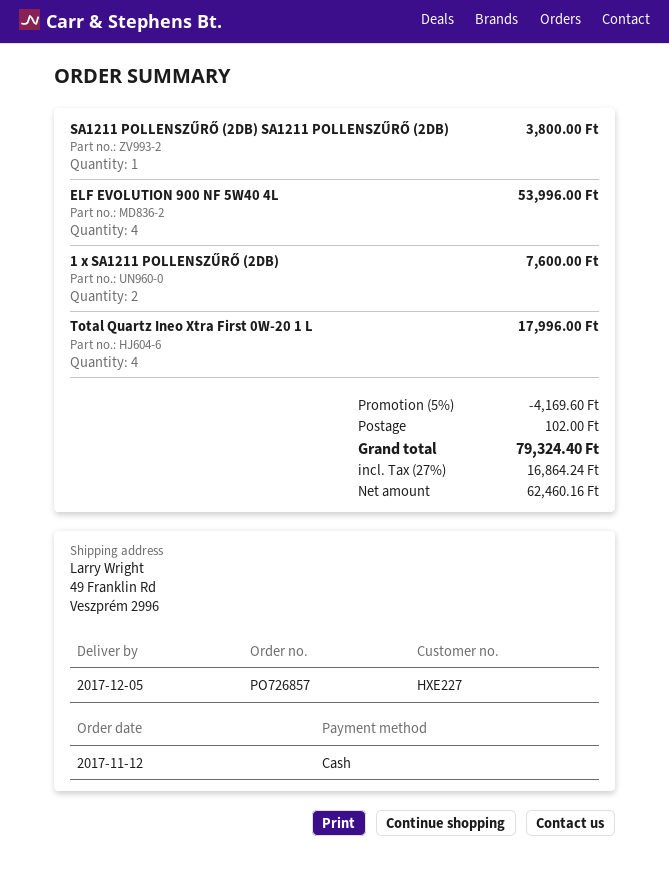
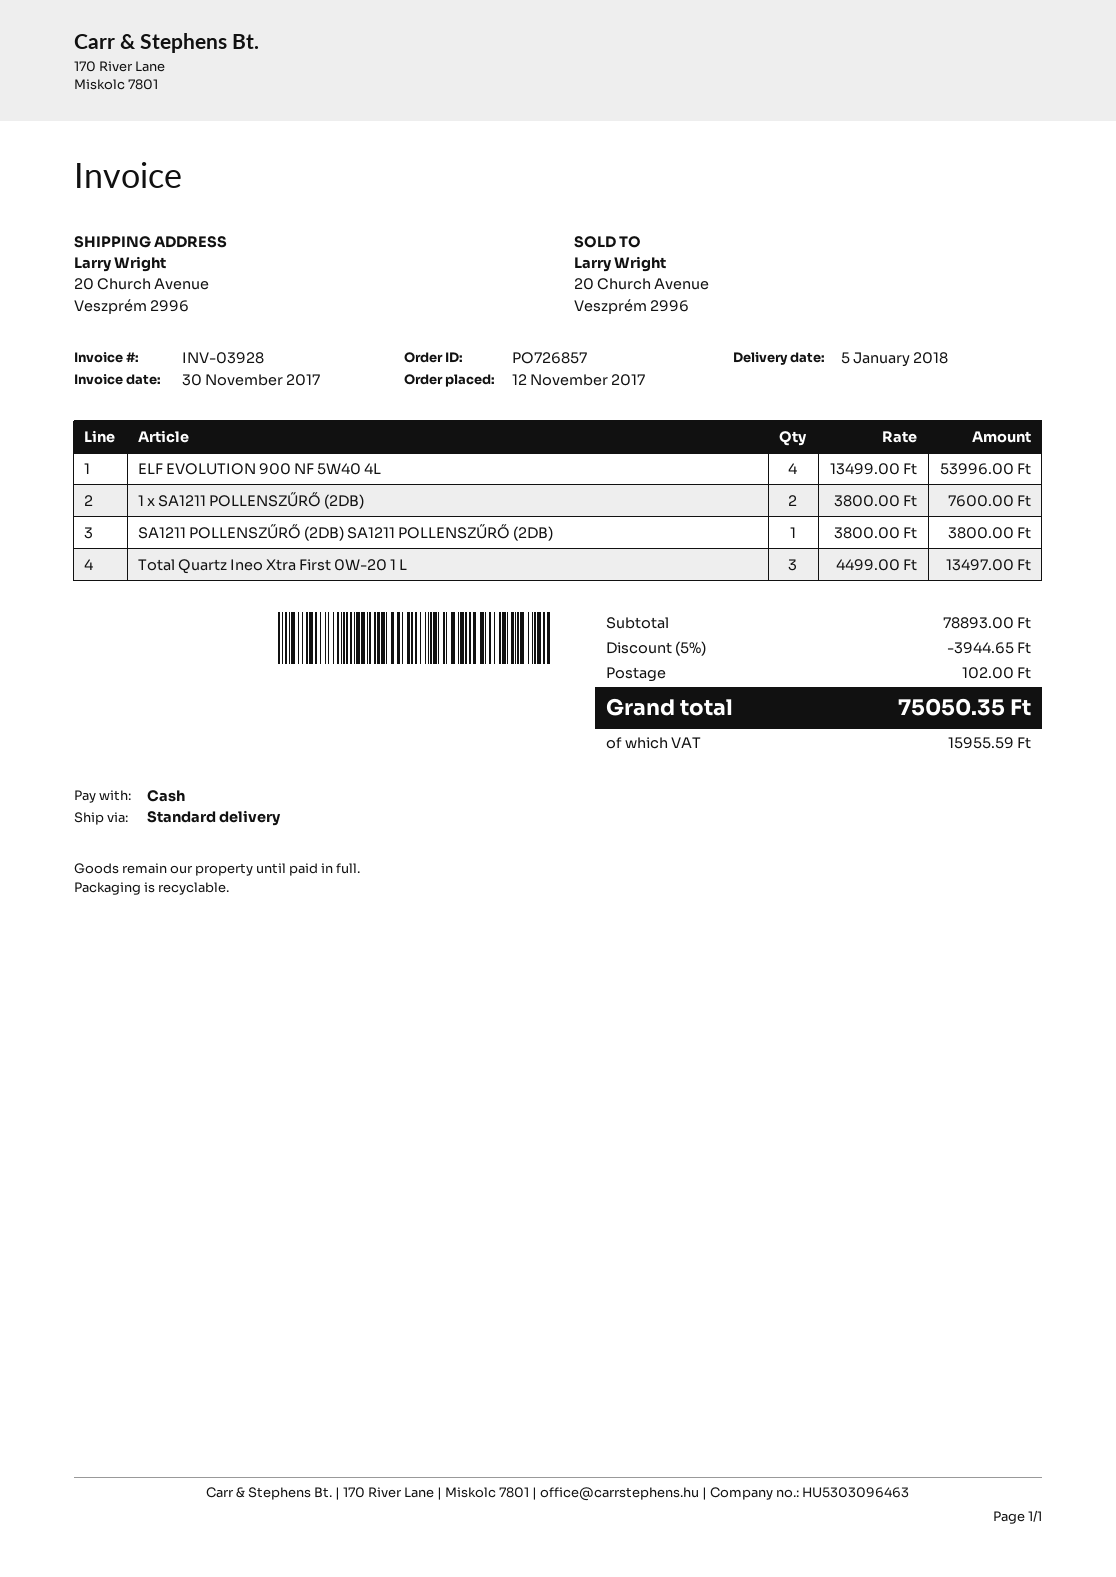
delivery date: 2017-12-05 -> 2018-01-05
ship to: 49 Franklin Rd, Veszprém 2996 -> 20 Church Avenue, Veszprém 2996
Total Quartz Ineo Xtra First 0W-20 1 L: 4 for 17996.00 -> 3 for 13497.00
discount: 5% = 4169.60 -> 5% = 3944.65
tax: 16864.24 -> 15955.59
total: 79324.40 -> 75050.35

